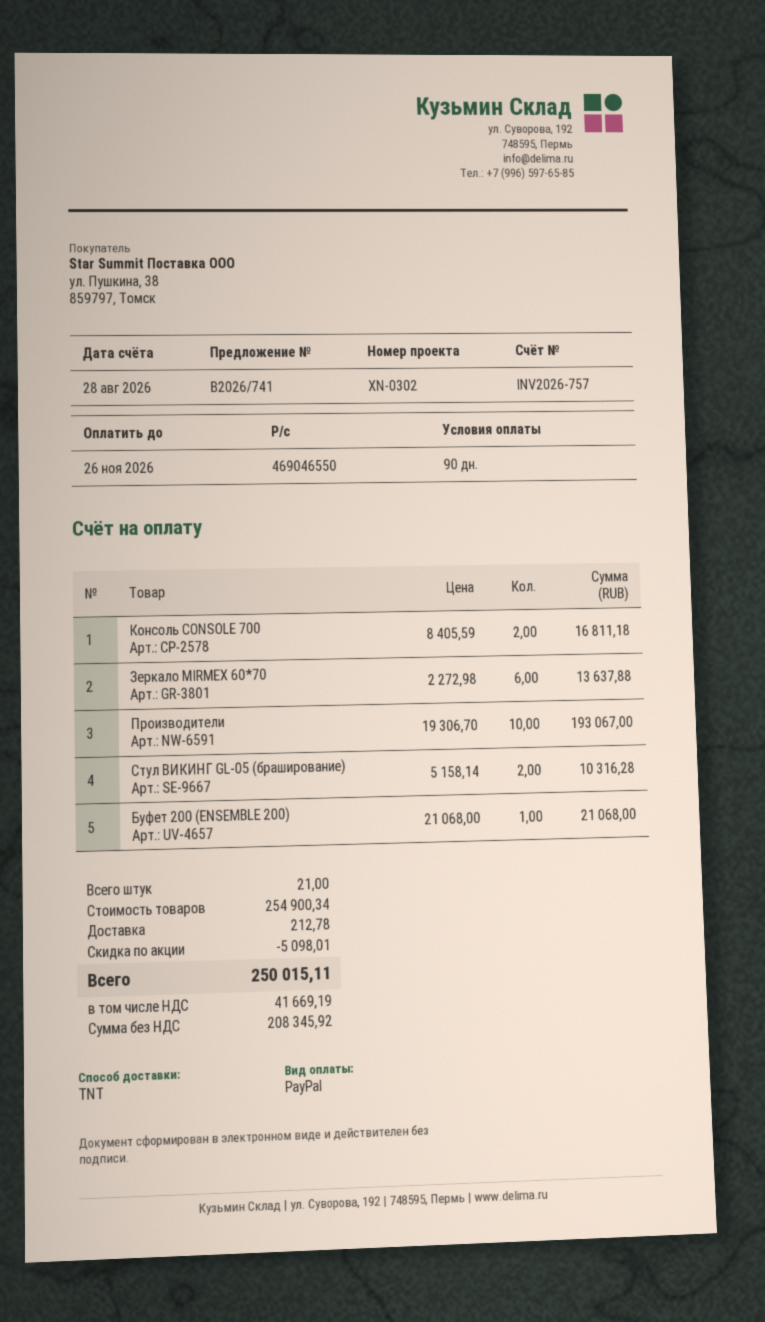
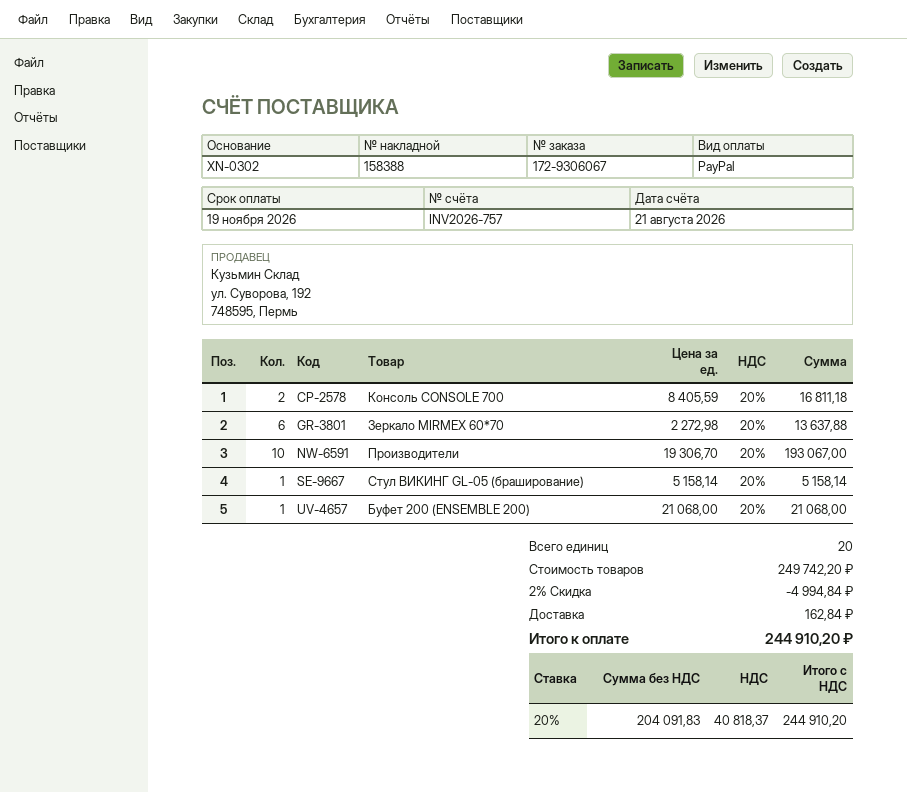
invoice date: 2026-08-28 -> 2026-08-21
due date: 2026-11-26 -> 2026-11-19
Стул ВИКИНГ GL-05 (браширование): 2 x 5158.14 = 10316.28 -> 1 x 5158.14 = 5158.14
total quantity: 21 -> 20
subtotal: 254900.34 -> 249742.20
discount: 5098.01 -> 4994.84
shipping: 212.78 -> 162.84
net: 208345.92 -> 204091.83
tax: 41669.19 -> 40818.37
total: 250015.11 -> 244910.20

